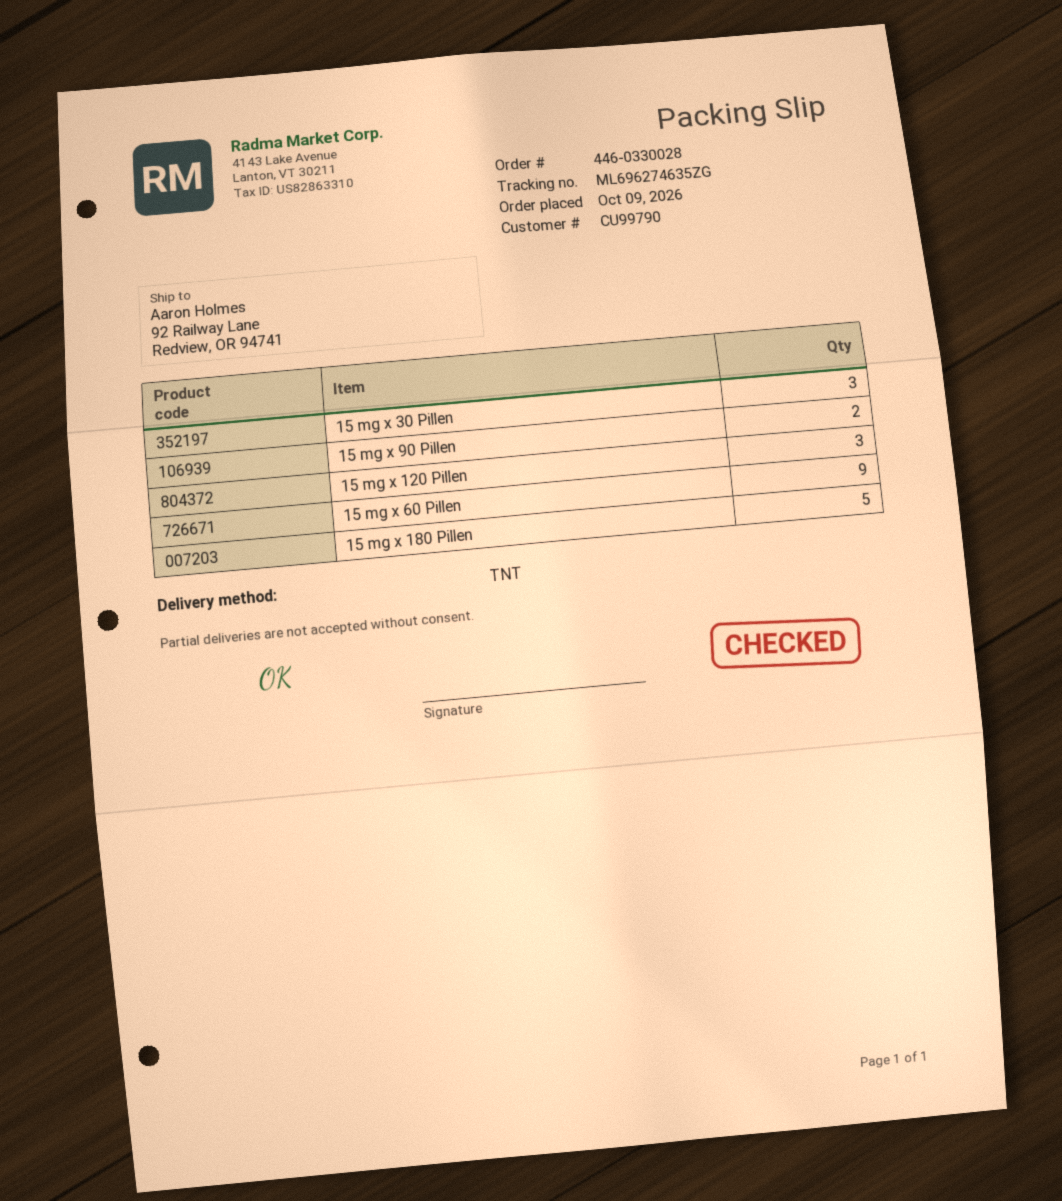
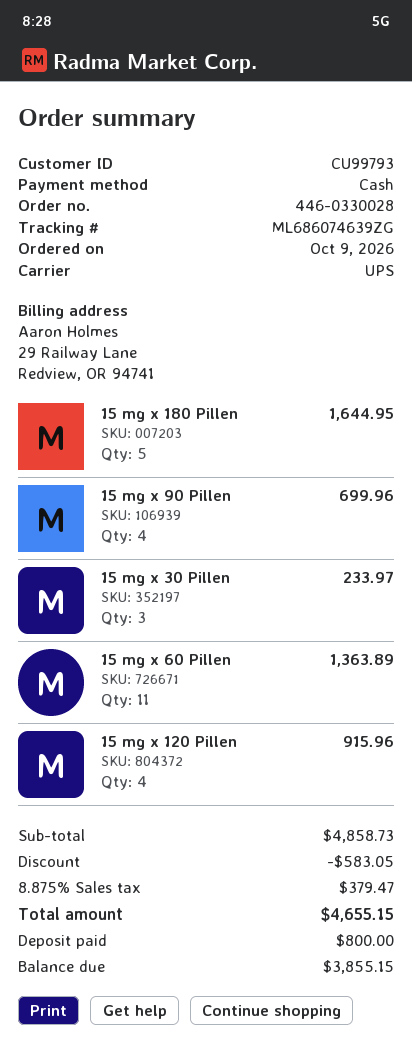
customer number: CU99790 -> CU99793
shipping method: TNT -> UPS
tracking number: ML696274635ZG -> ML686074639ZG
15 mg x 90 Pillen: 2 -> 4
15 mg x 120 Pillen: 3 -> 4
15 mg x 60 Pillen: 9 -> 11

